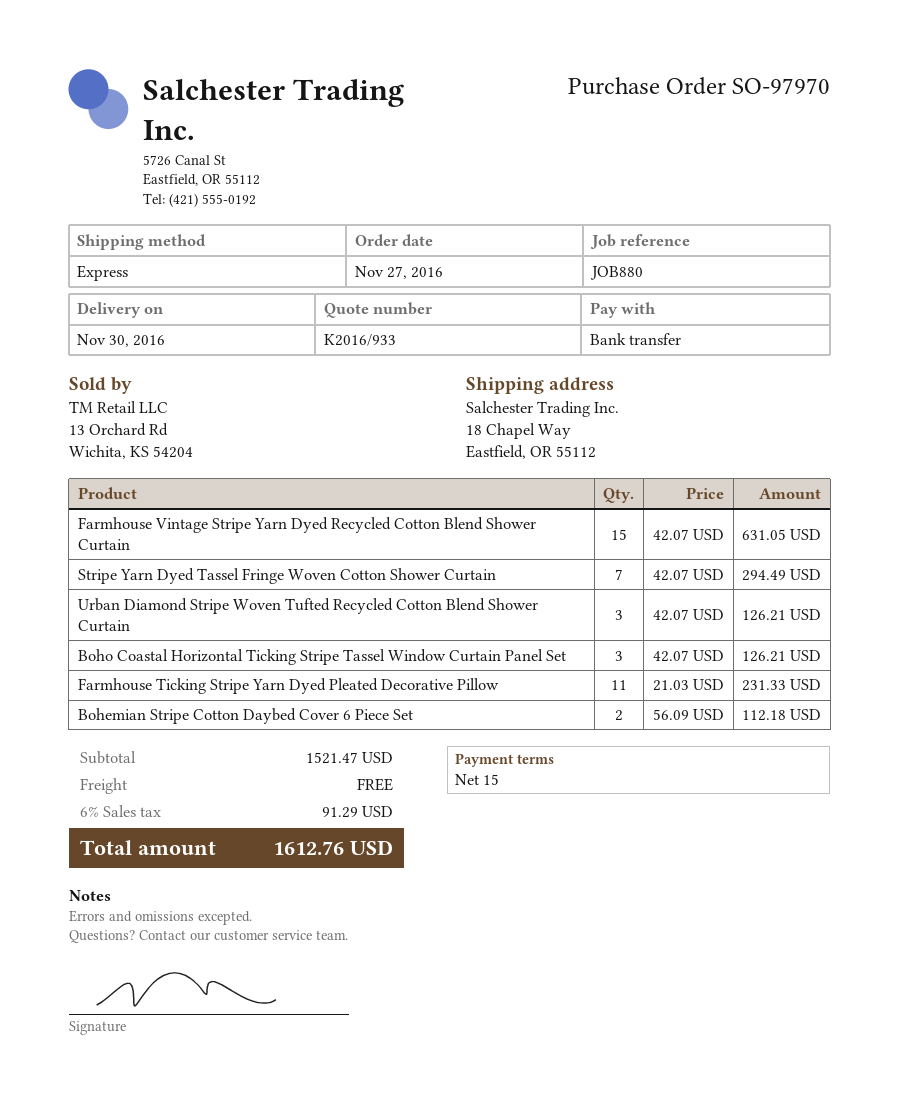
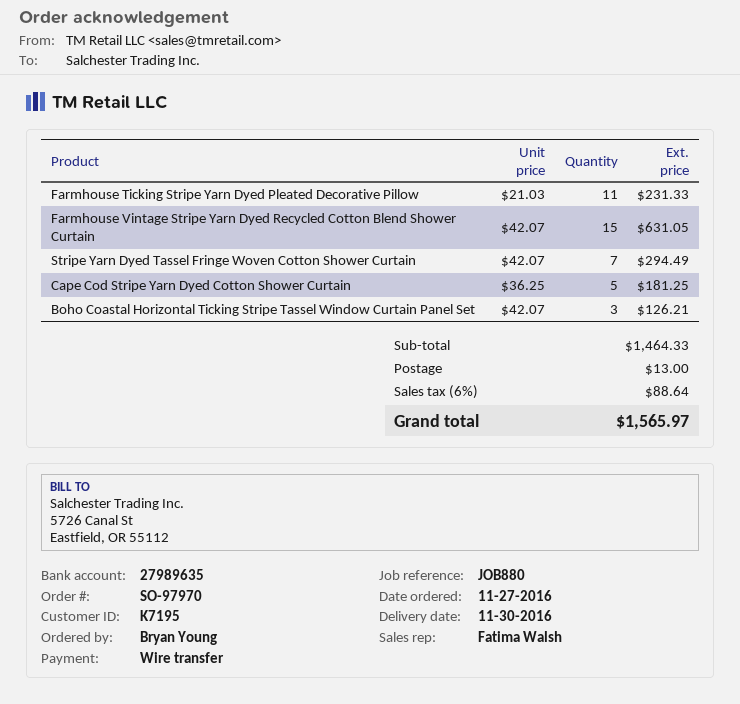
Urban Diamond Stripe Woven Tufted Recycled Cotton Blend Shower Curtain: 3 x 42.07 = 126.21 -> none
Bohemian Stripe Cotton Daybed Cover 6 Piece Set: 2 x 56.09 = 112.18 -> none
Cape Cod Stripe Yarn Dyed Cotton Shower Curtain: none -> 5 x 36.25 = 181.25
subtotal: 1521.47 -> 1464.33
shipping: 0.00 -> 13.00
tax: 6% = 91.29 -> 6% = 88.64
total: 1612.76 -> 1565.97

